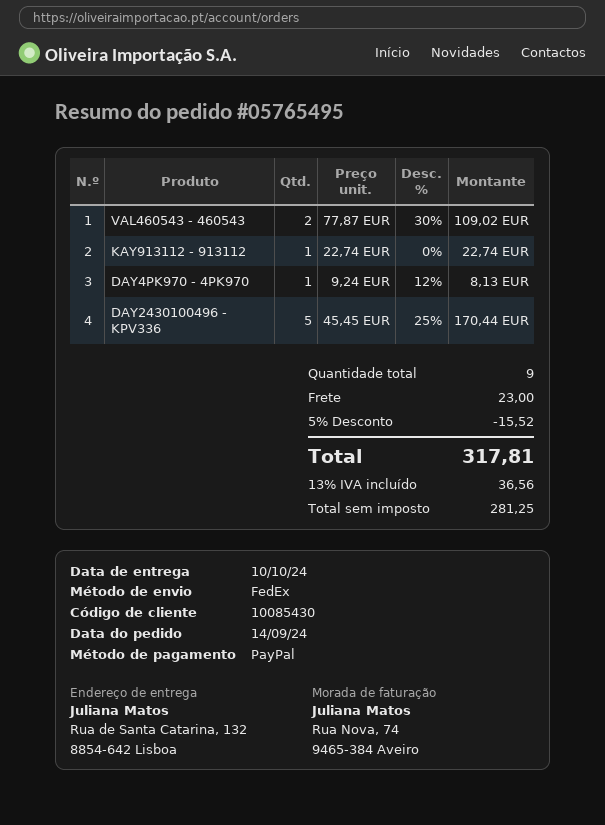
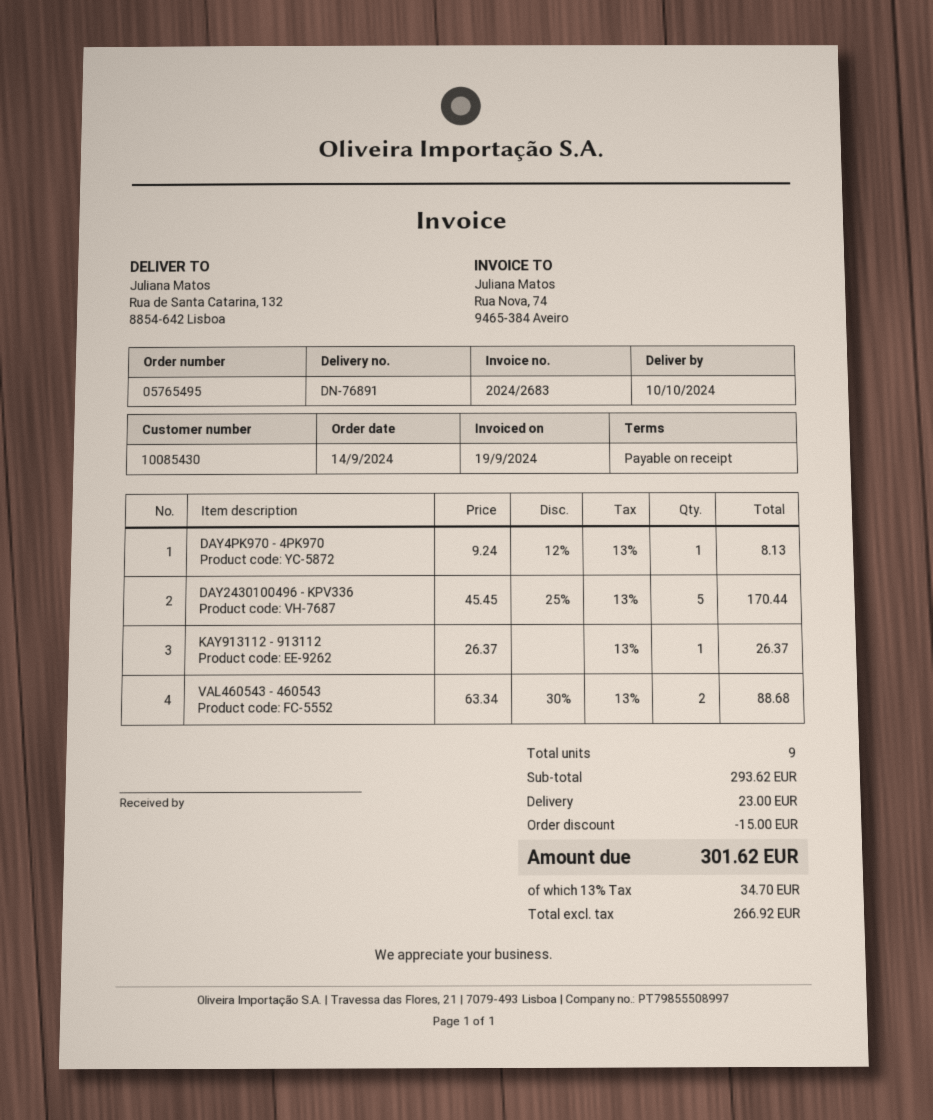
VAL460543 - 460543: 2 x 77.87 - 30% = 109.02 -> 2 x 63.34 - 30% = 88.68
KAY913112 - 913112: 1 x 22.74 = 22.74 -> 1 x 26.37 = 26.37
discount: 15.52 -> 15.00
net: 281.25 -> 266.92
tax: 13% = 36.56 -> 13% = 34.70
total: 317.81 -> 301.62

